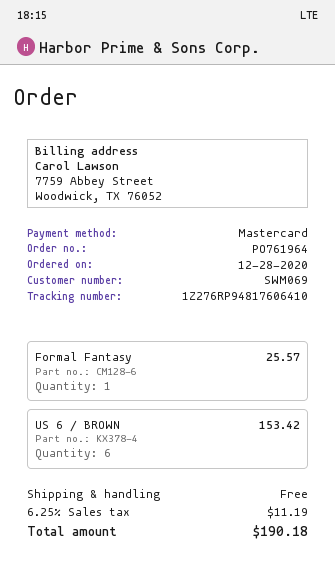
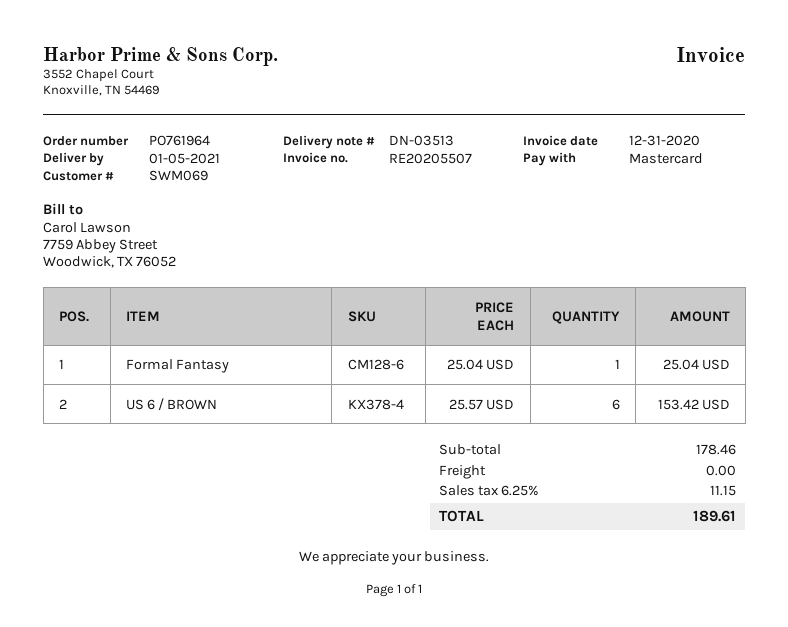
Formal Fantasy: 1 for 25.57 -> 1 for 25.04
tax: 6.25% = 11.19 -> 6.25% = 11.15
total: 190.18 -> 189.61

